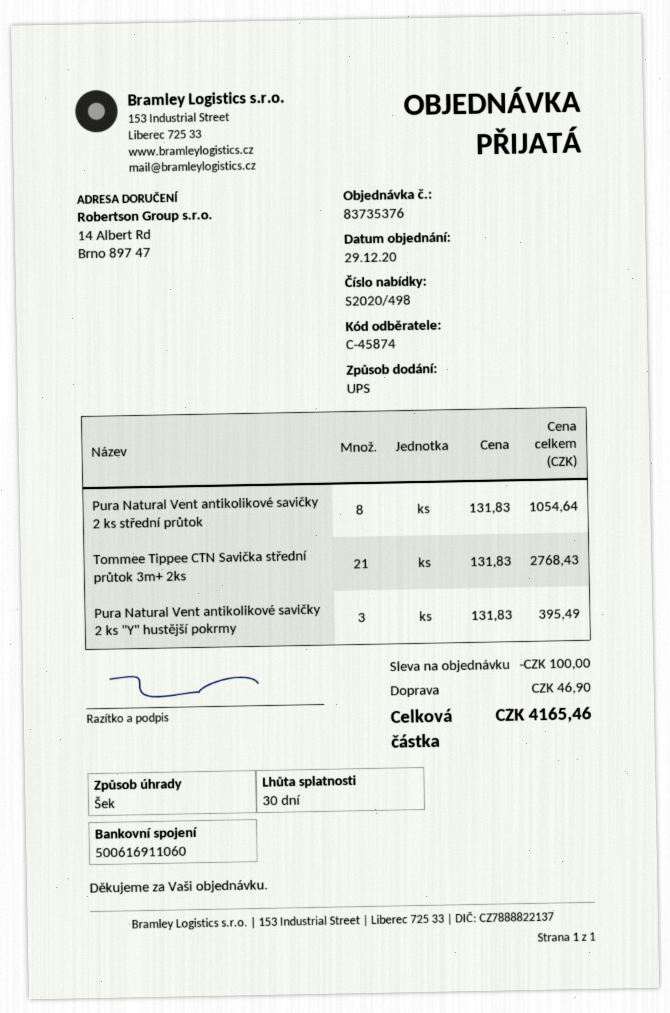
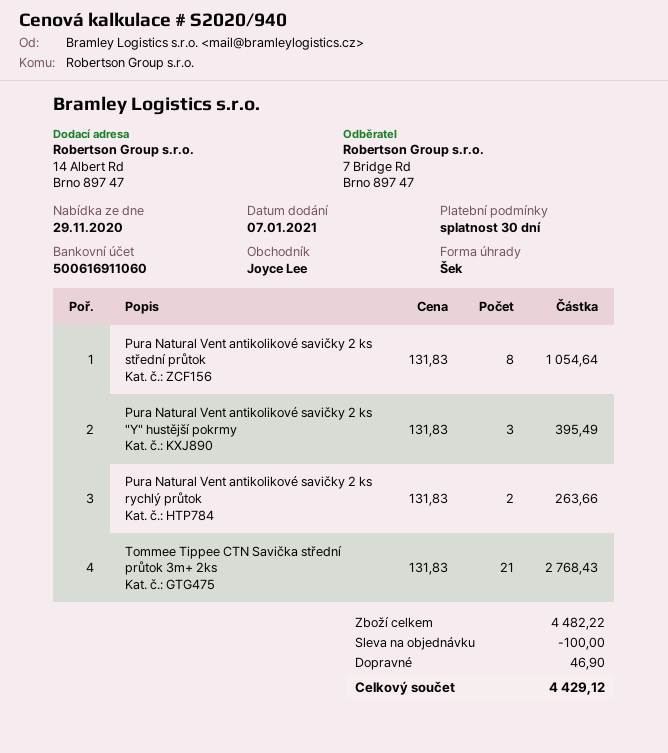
quote number: S2020/498 -> S2020/940
Pura Natural Vent antikolikové savičky 2 ks rychlý průtok: none -> 2 x 131.83 = 263.66
total: 4165.46 -> 4429.12

